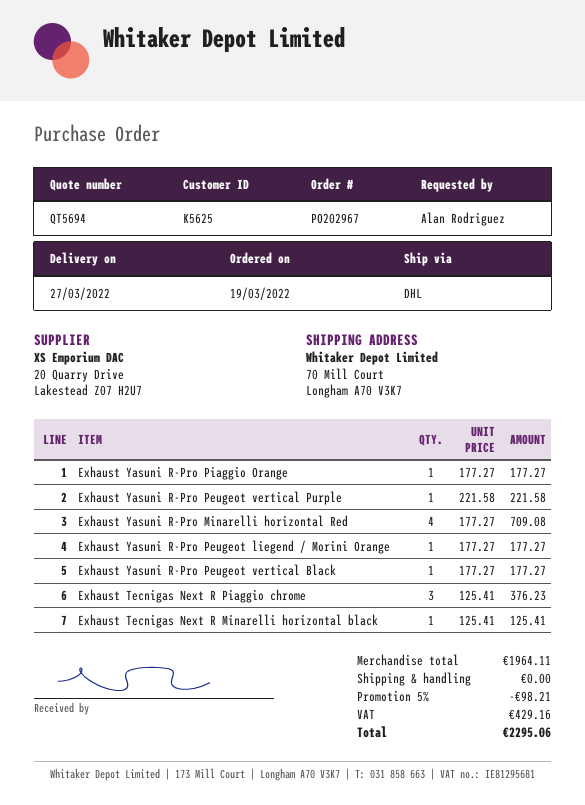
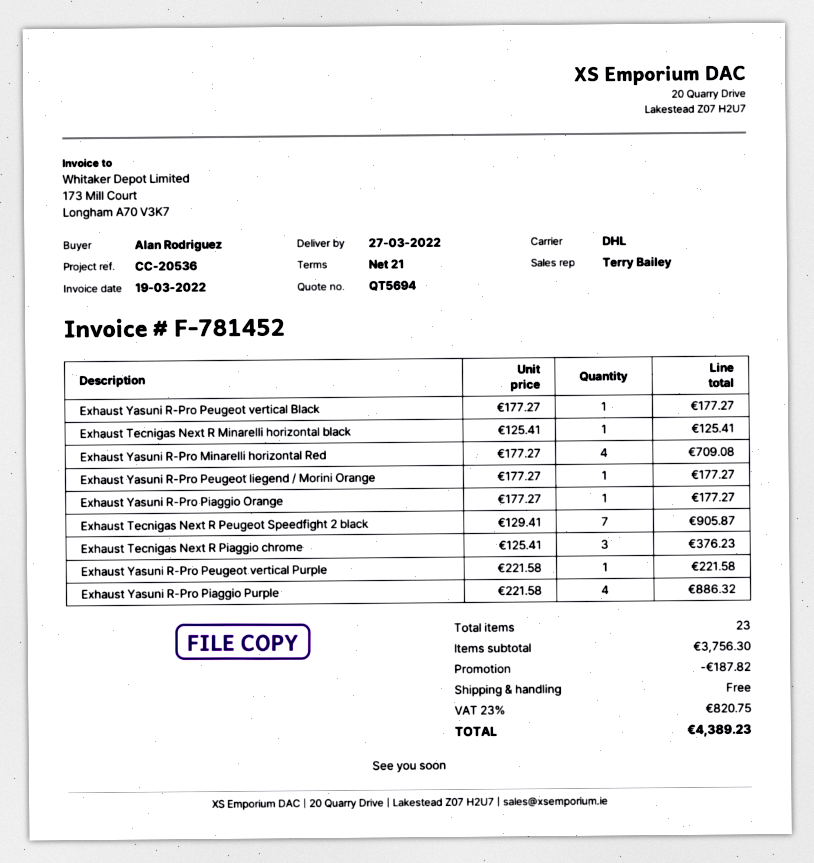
Exhaust Tecnigas Next R Peugeot Speedfight 2 black: none -> 7 x 129.41 = 905.87
Exhaust Yasuni R-Pro Piaggio Purple: none -> 4 x 221.58 = 886.32
subtotal: 1964.11 -> 3756.30
discount: 98.21 -> 187.82
tax: 429.16 -> 820.75
total: 2295.06 -> 4389.23

